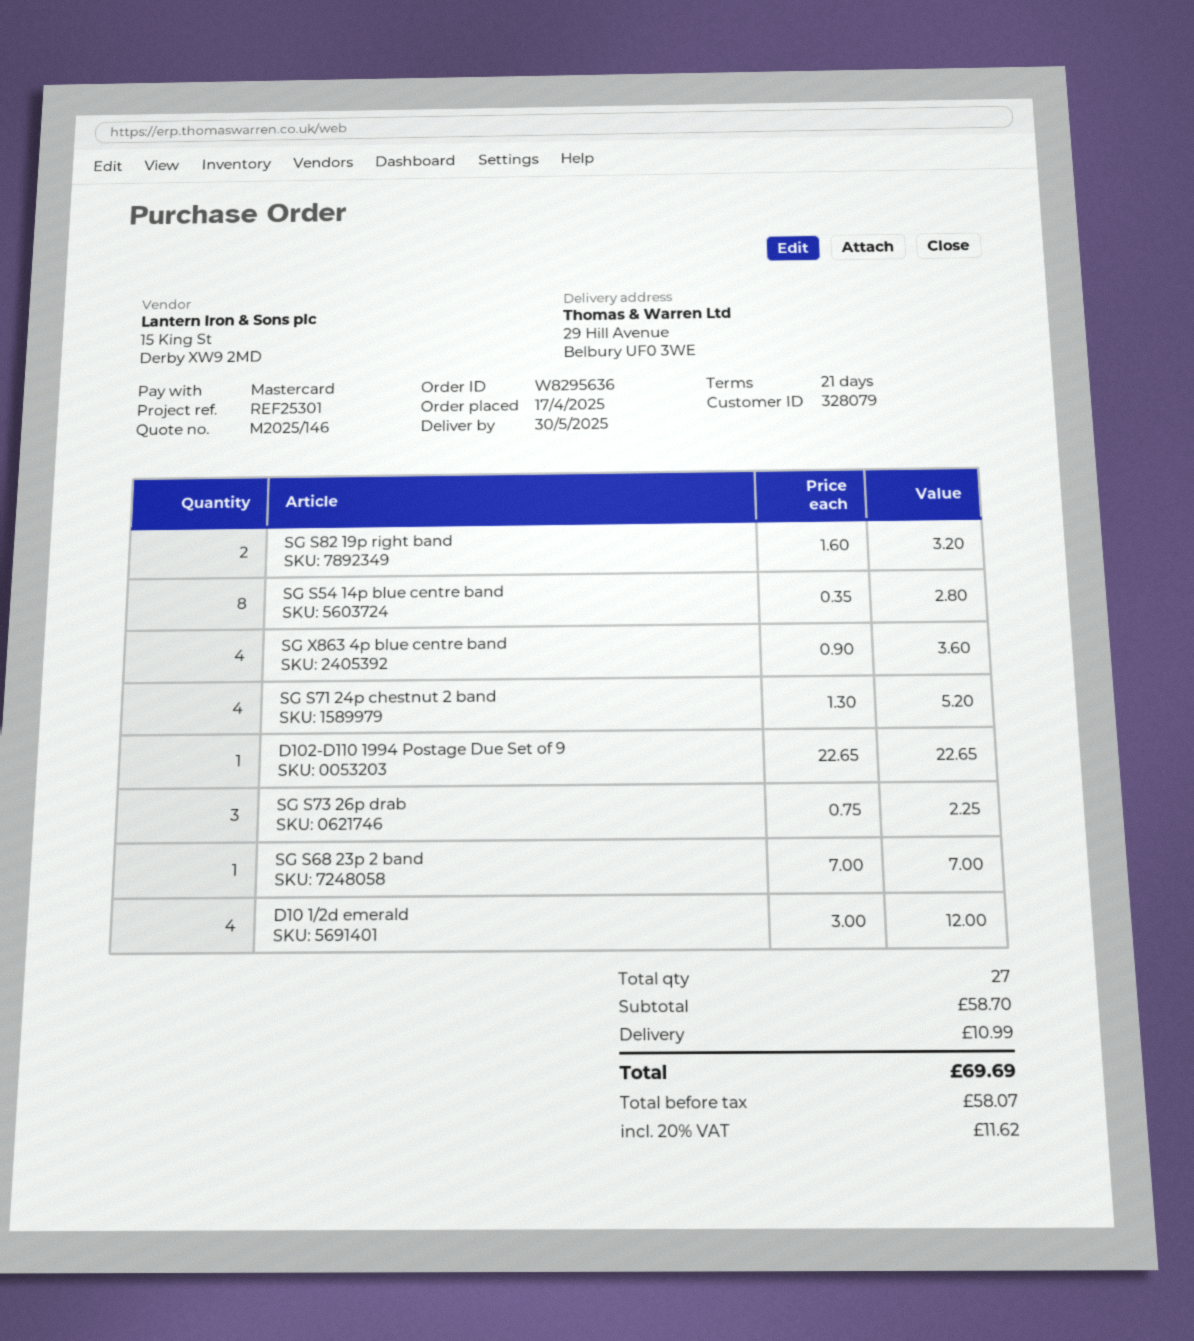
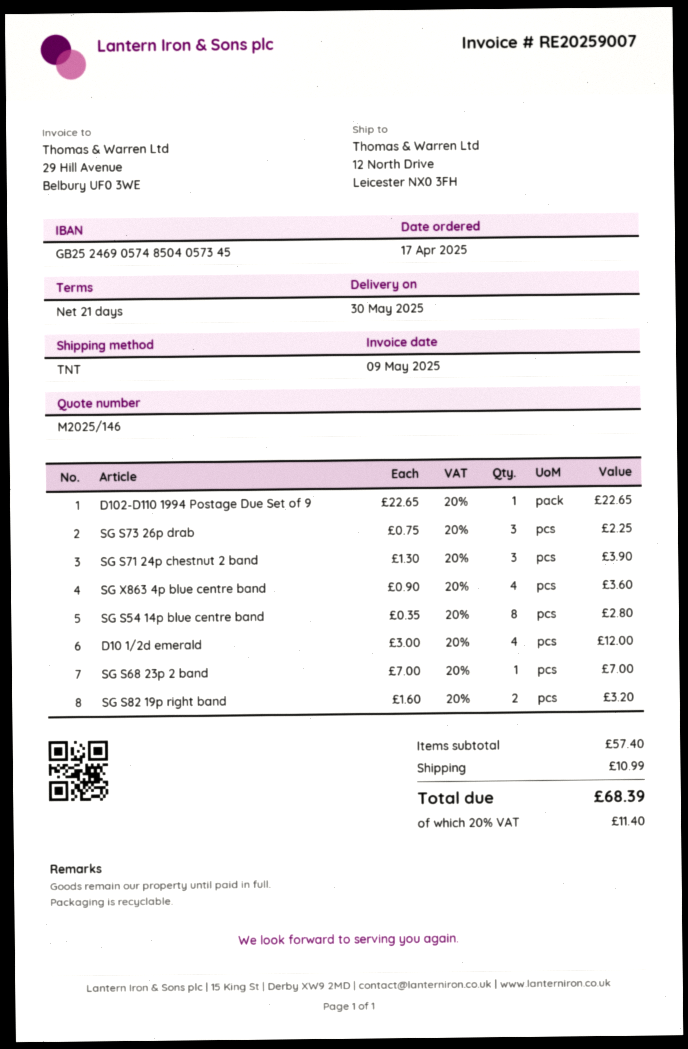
ship to: 29 Hill Avenue, Belbury UF0 3WE -> 12 North Drive, Leicester NX0 3FH
SG S71 24p chestnut 2 band: 4 x 1.30 = 5.20 -> 3 x 1.30 = 3.90
subtotal: 58.70 -> 57.40
tax: 20% = 11.62 -> 20% = 11.40
total: 69.69 -> 68.39

